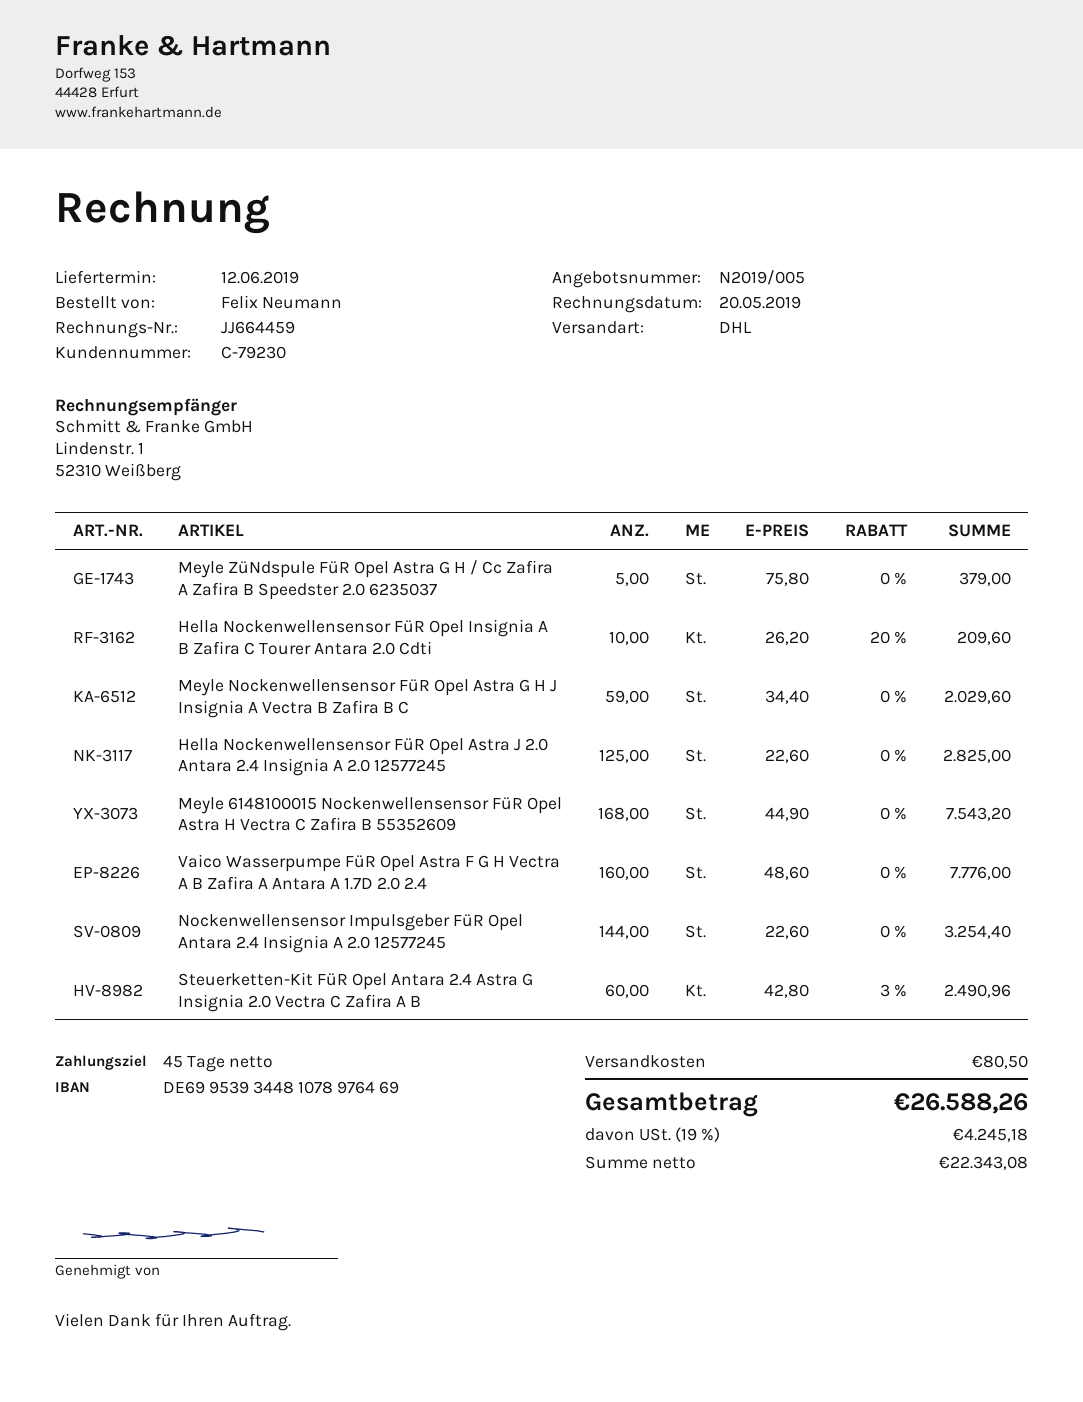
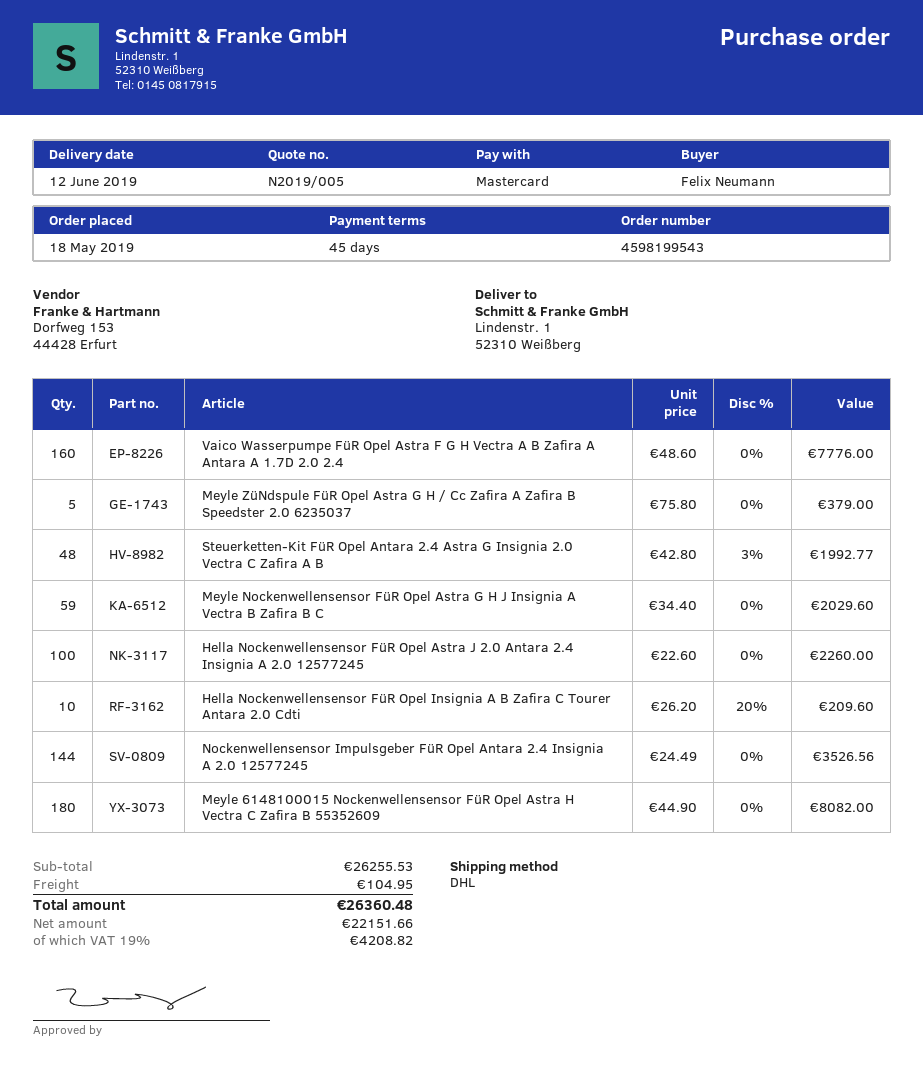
Hella Nockenwellensensor FüR Opel Astra J 2.0 Antara 2.4 Insignia A 2.0 12577245: 125 x 22.60 = 2825.00 -> 100 x 22.60 = 2260.00
Meyle 6148100015 Nockenwellensensor FüR Opel Astra H Vectra C Zafira B 55352609: 168 x 44.90 = 7543.20 -> 180 x 44.90 = 8082.00
Nockenwellensensor Impulsgeber FüR Opel Antara 2.4 Insignia A 2.0 12577245: 144 x 22.60 = 3254.40 -> 144 x 24.49 = 3526.56
Steuerketten-Kit FüR Opel Antara 2.4 Astra G Insignia 2.0 Vectra C Zafira A B: 60 x 42.80 - 3% = 2490.96 -> 48 x 42.80 - 3% = 1992.77
shipping: 80.50 -> 104.95
net: 22343.08 -> 22151.66
tax: 19% = 4245.18 -> 19% = 4208.82
total: 26588.26 -> 26360.48

